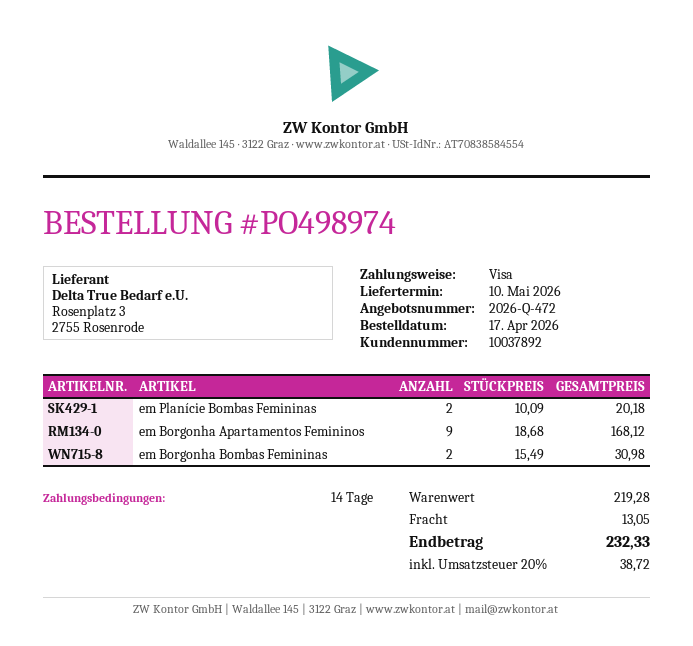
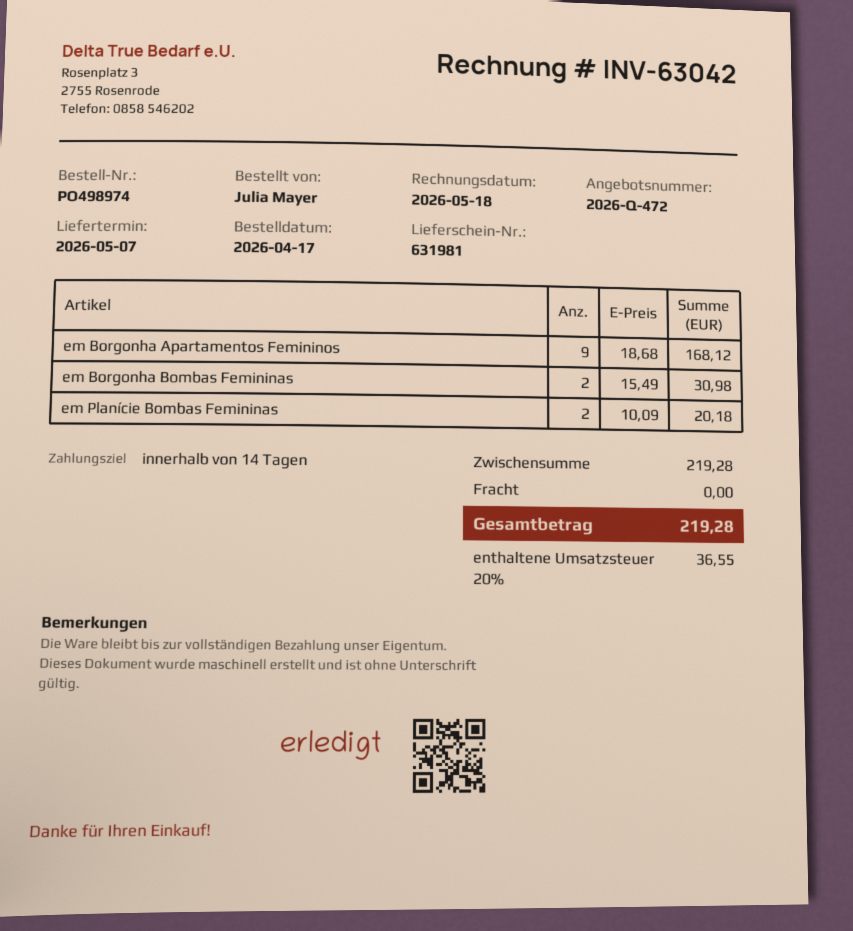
delivery date: 2026-05-10 -> 2026-05-07
shipping: 13.05 -> 0.00
tax: 20% = 38.72 -> 20% = 36.55
total: 232.33 -> 219.28

